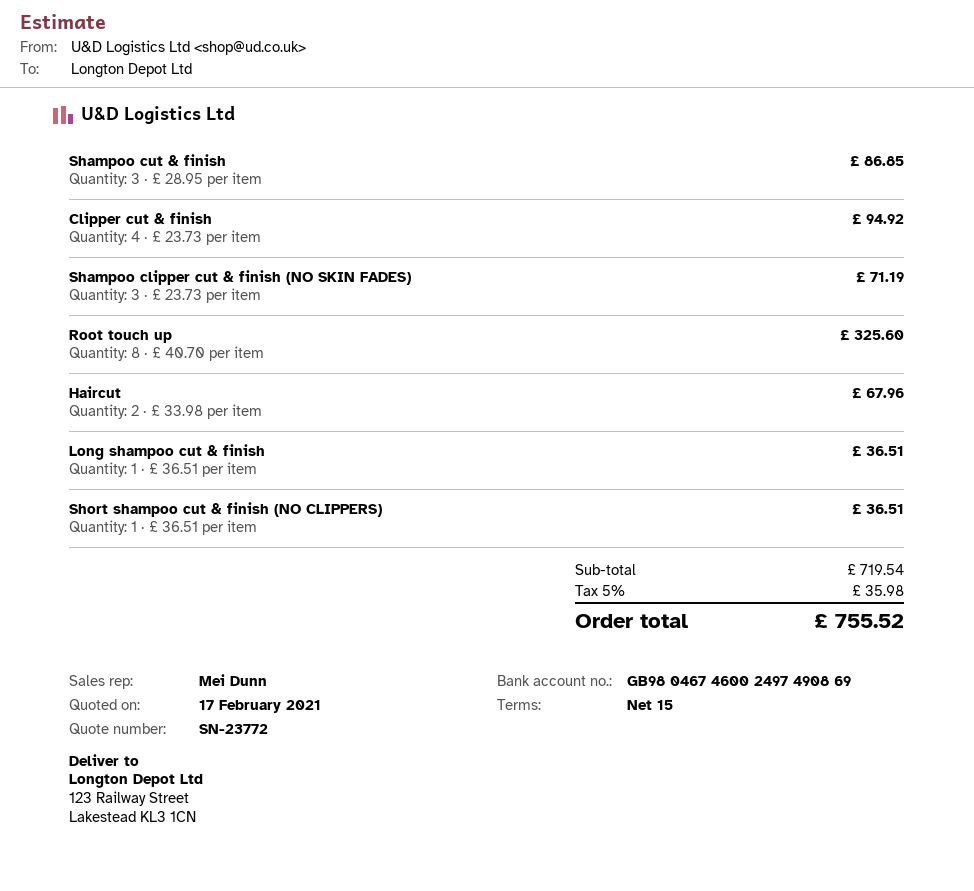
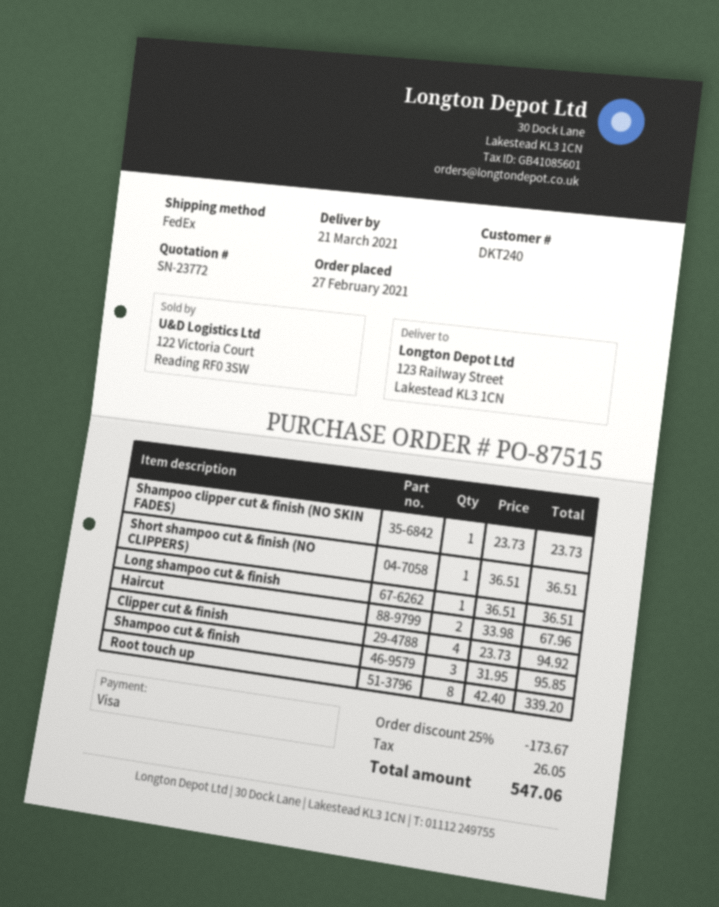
Shampoo cut & finish: 3 x 28.95 = 86.85 -> 3 x 31.95 = 95.85
Shampoo clipper cut & finish (NO SKIN FADES): 3 x 23.73 = 71.19 -> 1 x 23.73 = 23.73
Root touch up: 8 x 40.70 = 325.60 -> 8 x 42.40 = 339.20
discount: none -> 25% = 173.67
tax: 35.98 -> 26.05
total: 755.52 -> 547.06

